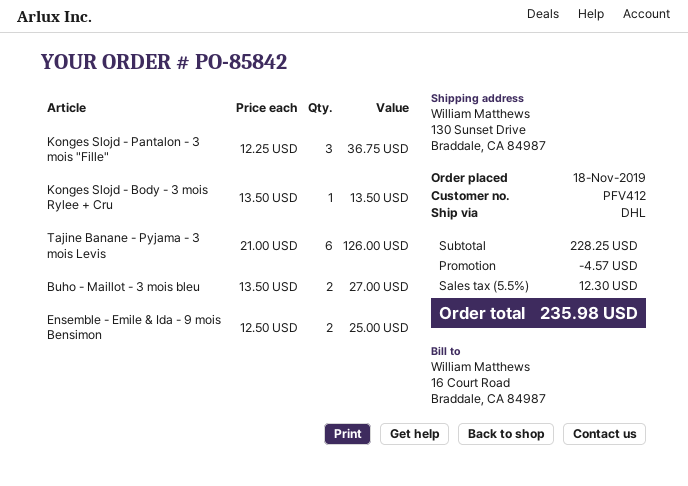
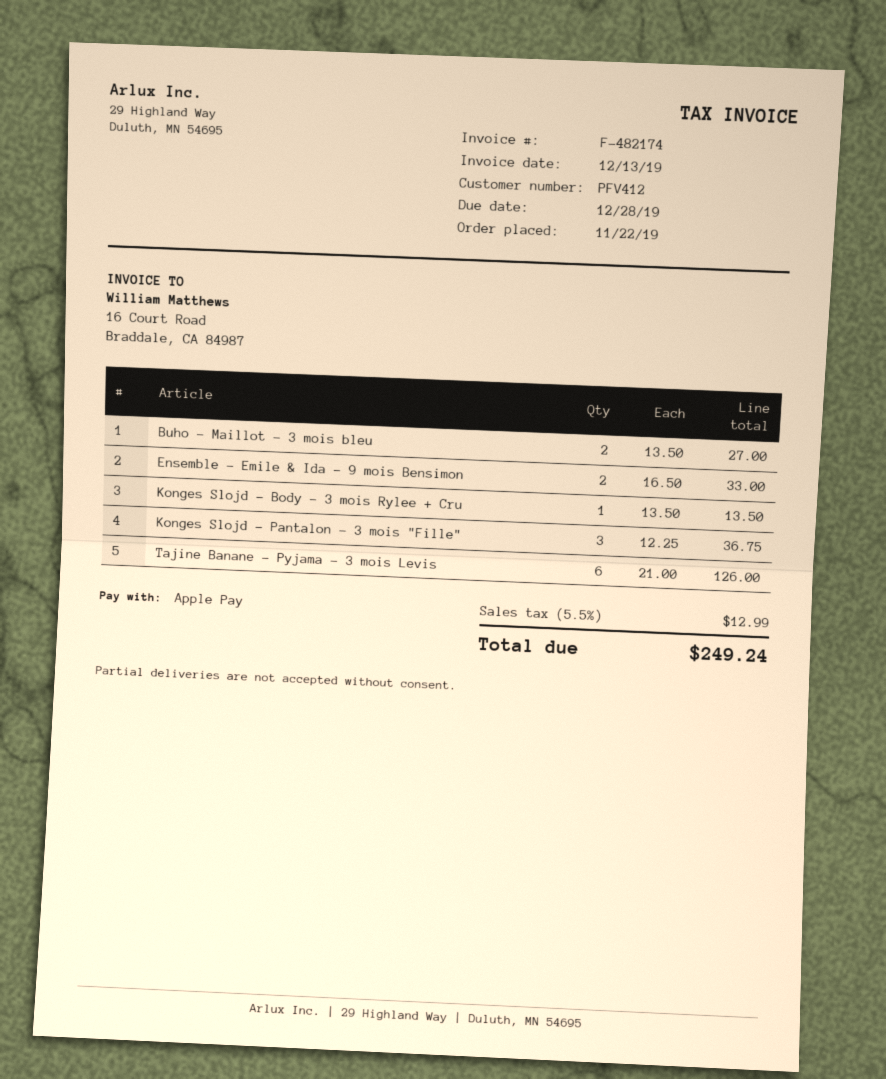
order date: 2019-11-18 -> 2019-11-22
Ensemble - Emile & Ida - 9 mois Bensimon: 2 x 12.50 = 25.00 -> 2 x 16.50 = 33.00
discount: 4.57 -> none
tax: 5.5% = 12.30 -> 5.5% = 12.99
total: 235.98 -> 249.24

